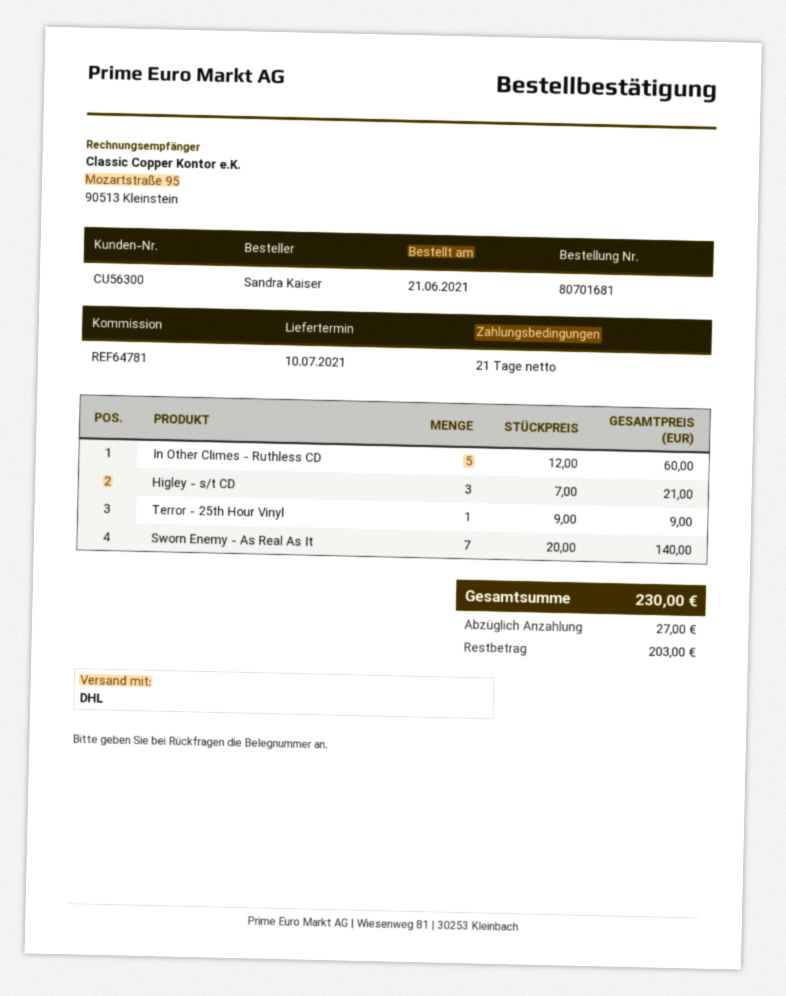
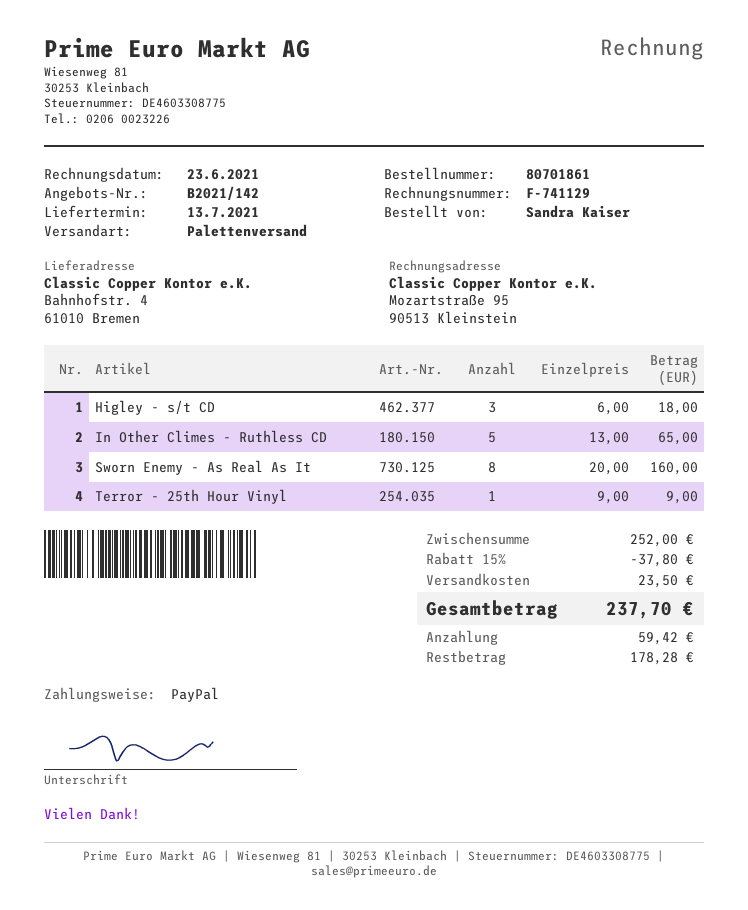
order number: 80701681 -> 80701861
delivery date: 2021-07-10 -> 2021-07-13
shipping method: DHL -> pallet freight
In Other Climes - Ruthless CD: 5 x 12.00 = 60.00 -> 5 x 13.00 = 65.00
Higley - s/t CD: 3 x 7.00 = 21.00 -> 3 x 6.00 = 18.00
Sworn Enemy - As Real As It: 7 x 20.00 = 140.00 -> 8 x 20.00 = 160.00
discount: none -> 15% = 37.80
shipping: none -> 23.50
total: 230.00 -> 237.70
deposit: 27.00 -> 59.42
balance: 203.00 -> 178.28

